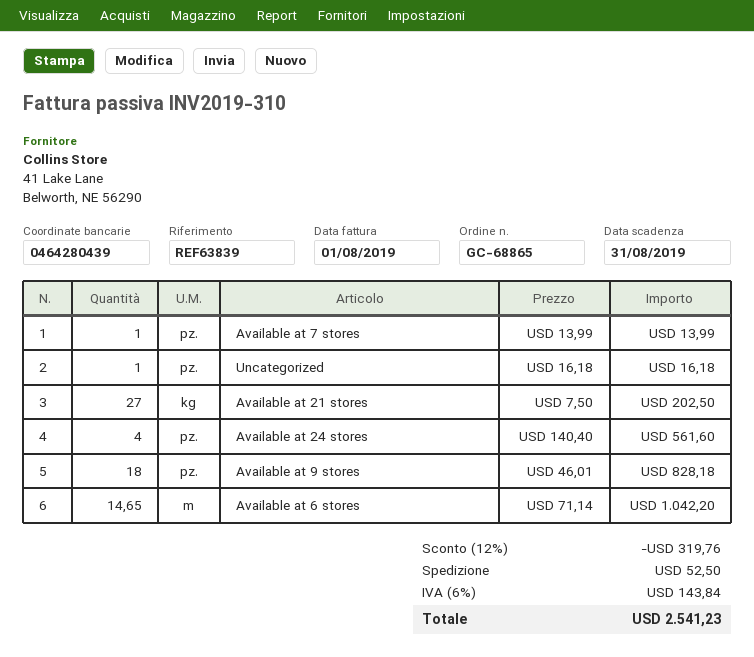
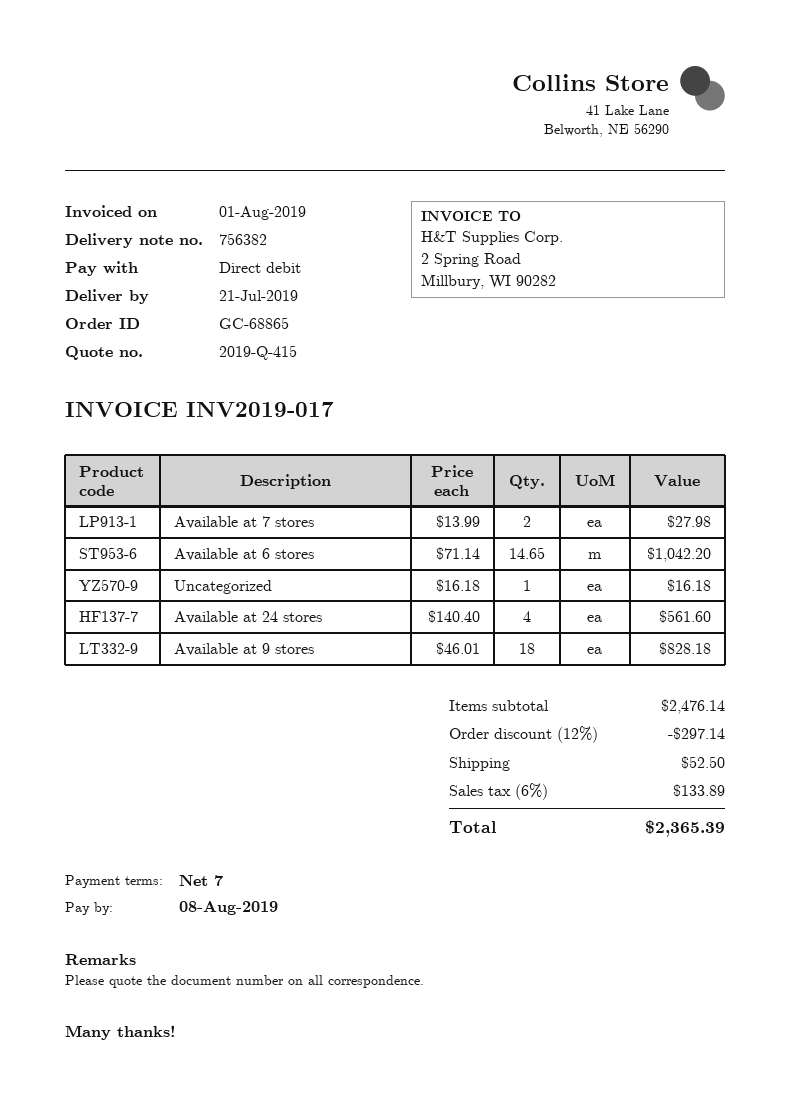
invoice number: INV2019-310 -> INV2019-017
due date: 2019-08-31 -> 2019-08-08
Available at 7 stores: 1 x 13.99 = 13.99 -> 2 x 13.99 = 27.98
Available at 21 stores: 27 x 7.50 = 202.50 -> none
discount: 12% = 319.76 -> 12% = 297.14
tax: 6% = 143.84 -> 6% = 133.89
total: 2541.23 -> 2365.39

